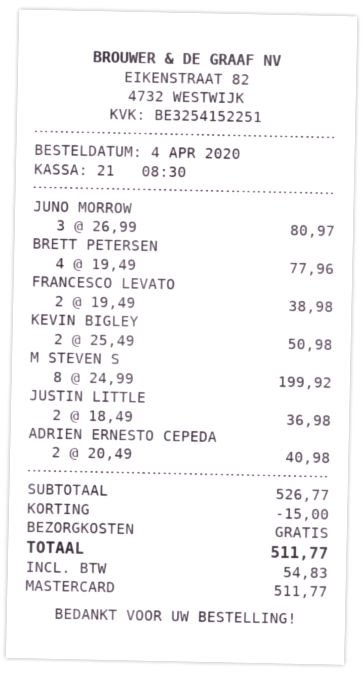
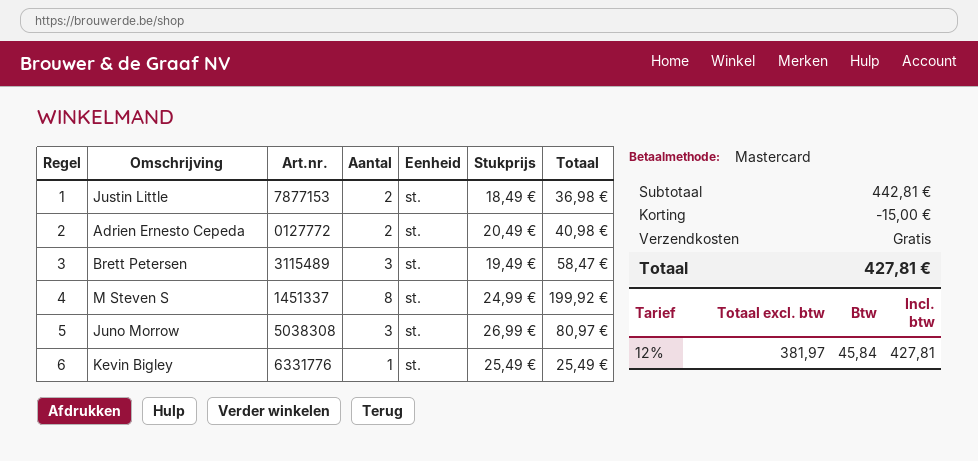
BRETT PETERSEN: 4 x 19.49 = 77.96 -> 3 x 19.49 = 58.47
FRANCESCO LEVATO: 2 x 19.49 = 38.98 -> none
KEVIN BIGLEY: 2 x 25.49 = 50.98 -> 1 x 25.49 = 25.49
subtotal: 526.77 -> 442.81
tax: 54.83 -> 45.84
total: 511.77 -> 427.81

